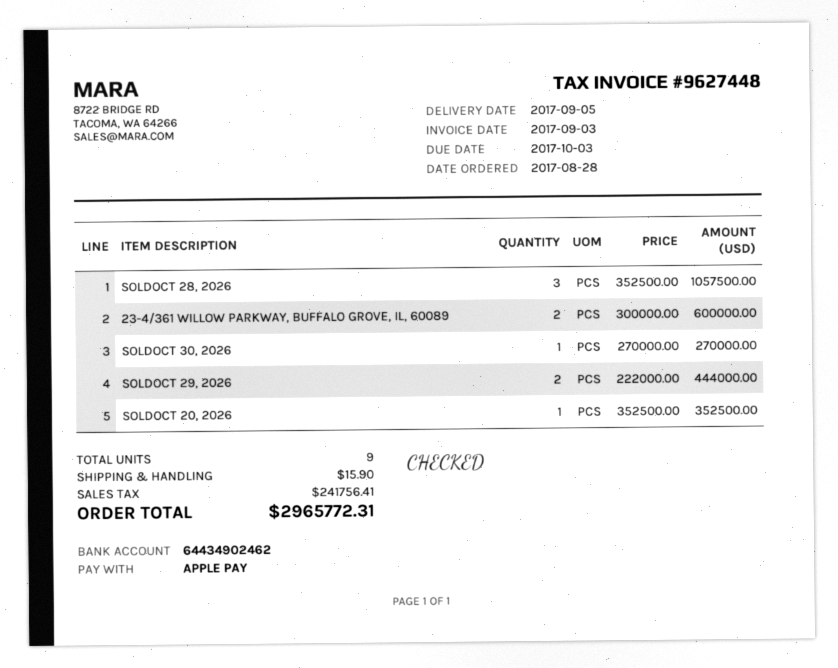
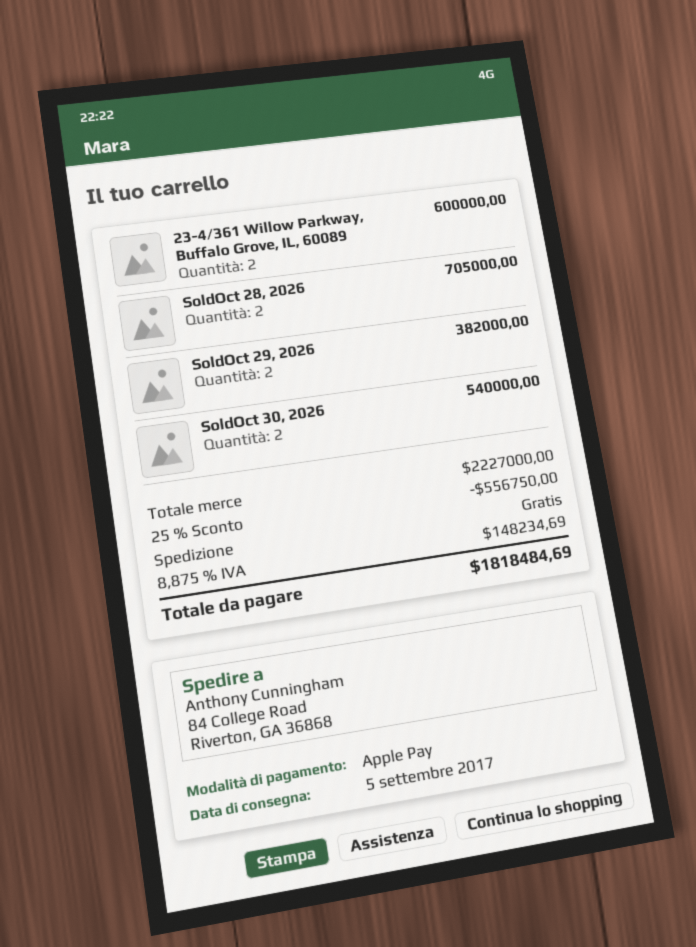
SOLDOCT 28, 2026: 3 for 1057500.00 -> 2 for 705000.00
SOLDOCT 30, 2026: 1 for 270000.00 -> 2 for 540000.00
SOLDOCT 29, 2026: 2 for 444000.00 -> 2 for 382000.00
SOLDOCT 20, 2026: 1 for 352500.00 -> none
discount: none -> 25% = 556750.00
shipping: 15.90 -> 0.00
tax: 241756.41 -> 148234.69
total: 2965772.31 -> 1818484.69

